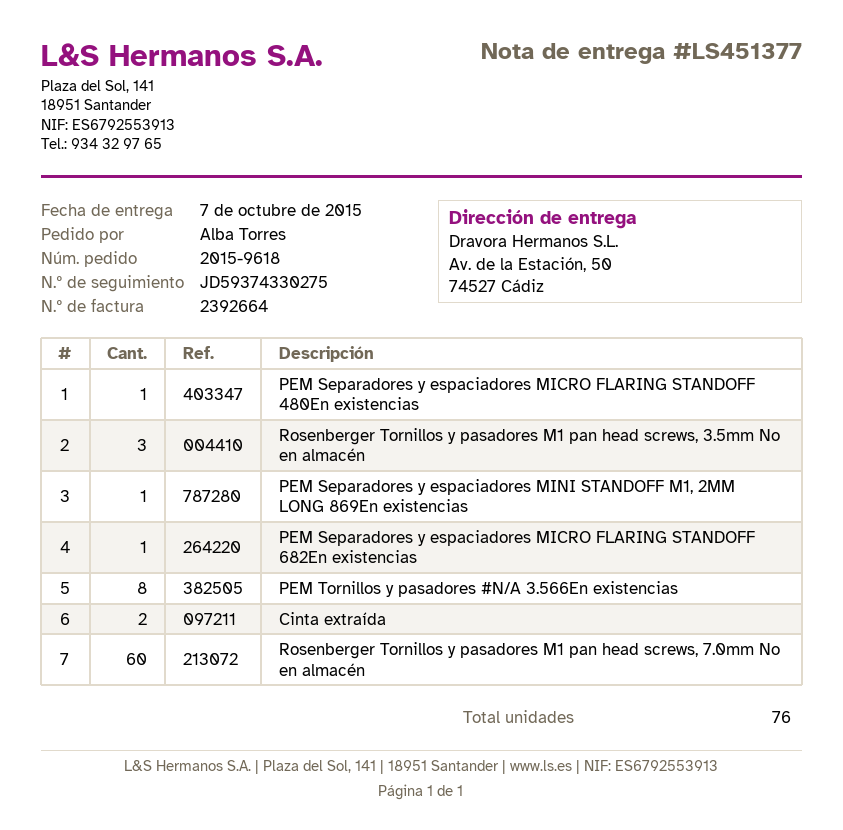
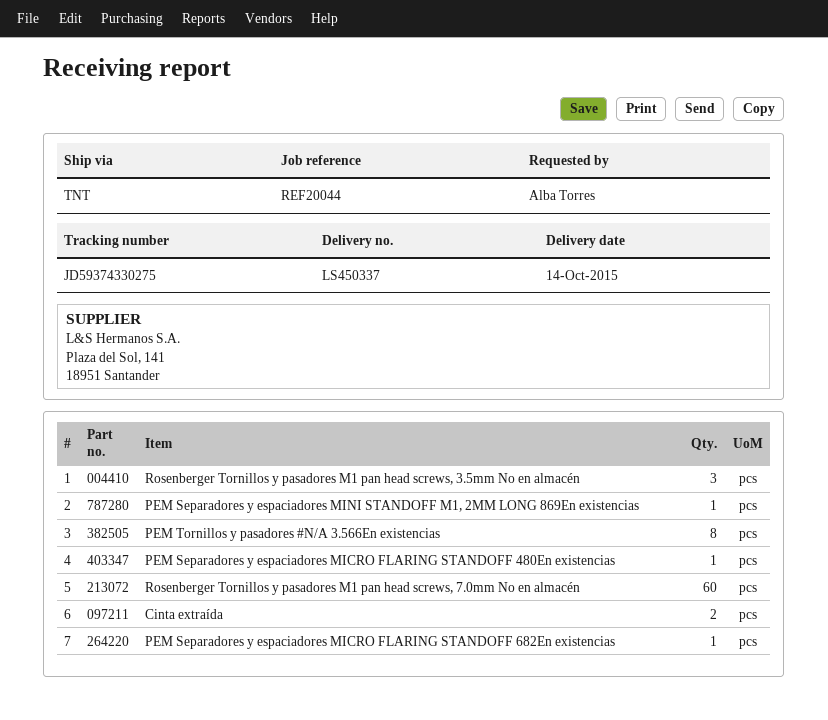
delivery note number: LS451377 -> LS450337
delivery date: 2015-10-07 -> 2015-10-14

